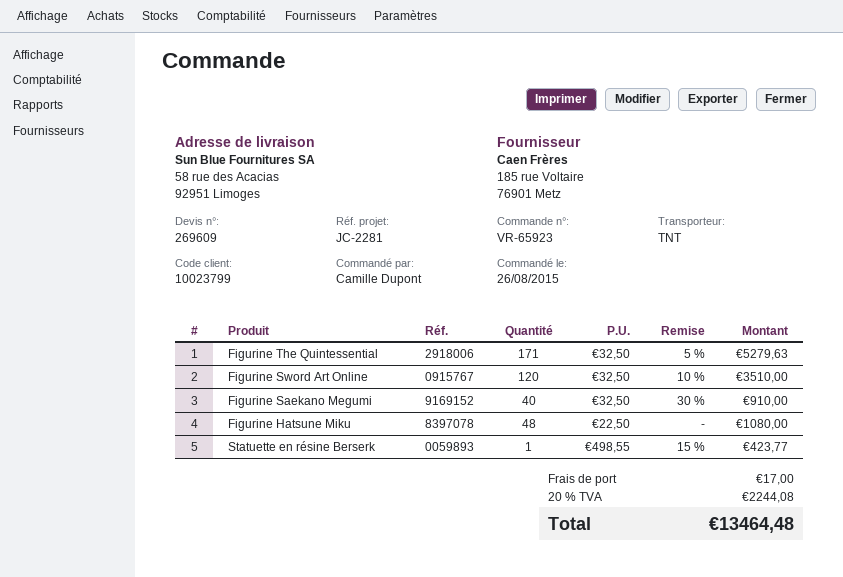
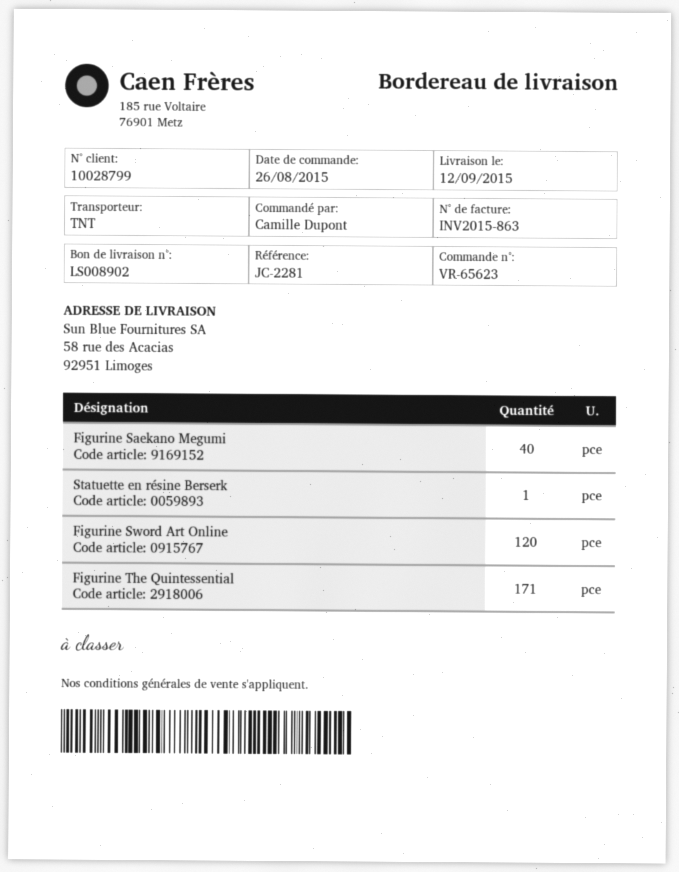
order number: VR-65923 -> VR-65623
customer number: 10023799 -> 10028799
Figurine Hatsune Miku: 48 -> none

